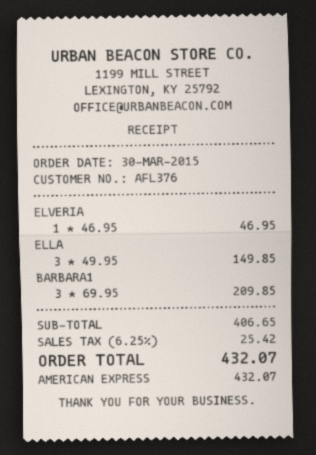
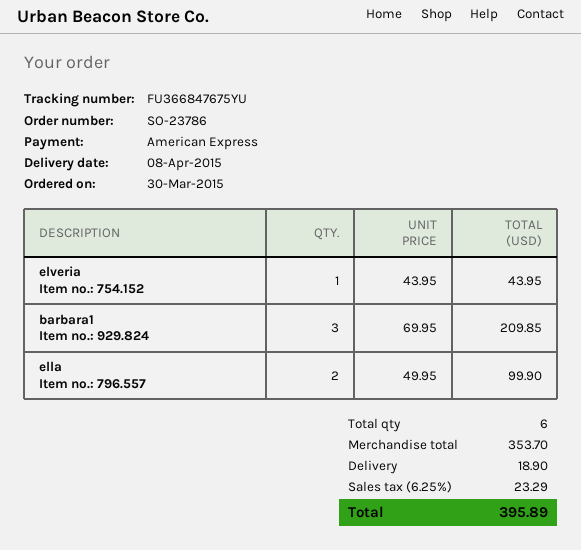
ELVERIA: 1 x 46.95 = 46.95 -> 1 x 43.95 = 43.95
ELLA: 3 x 49.95 = 149.85 -> 2 x 49.95 = 99.90
subtotal: 406.65 -> 353.70
shipping: none -> 18.90
tax: 6.25% = 25.42 -> 6.25% = 23.29
total: 432.07 -> 395.89

